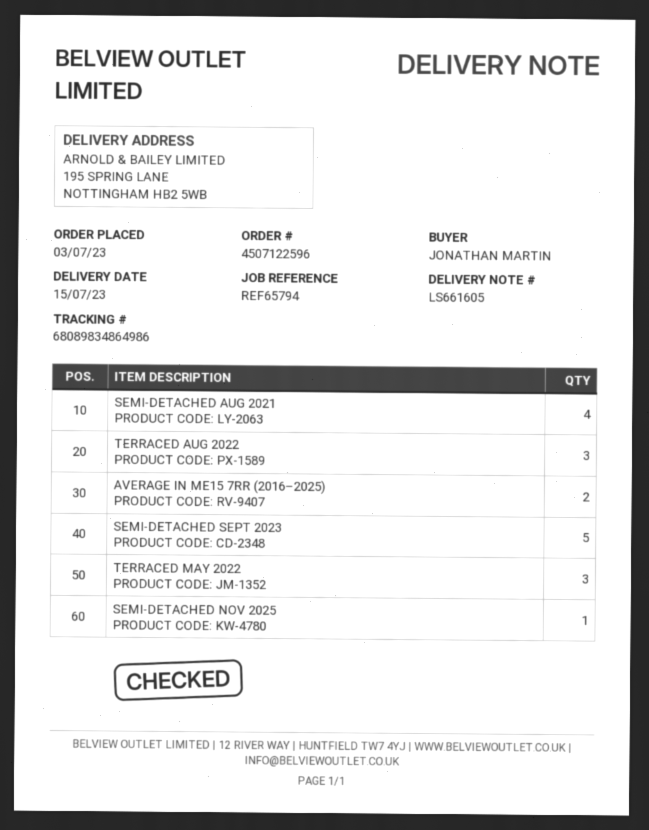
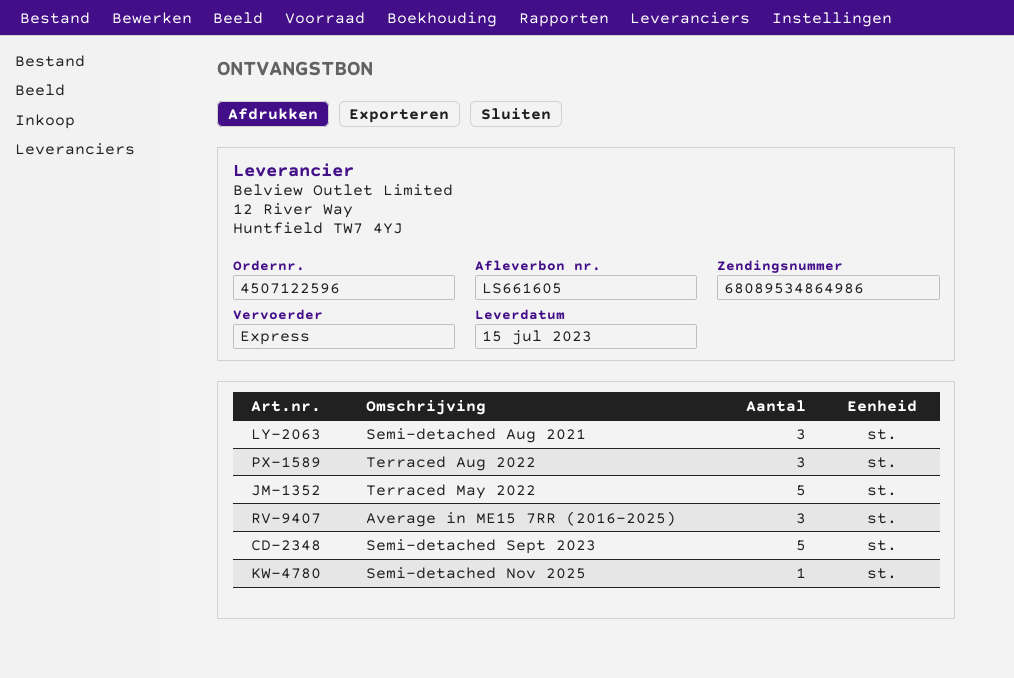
tracking number: 68089834864986 -> 68089534864986
SEMI-DETACHED AUG 2021: 4 -> 3
AVERAGE IN ME15 7RR (2016–2025): 2 -> 3
TERRACED MAY 2022: 3 -> 5

